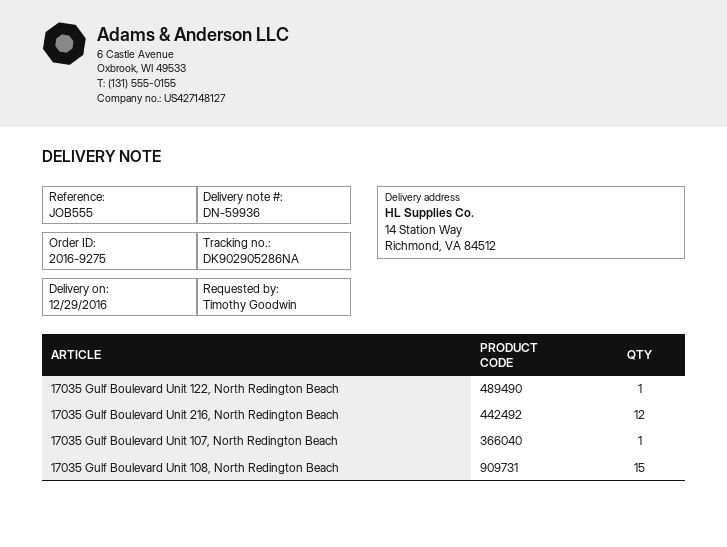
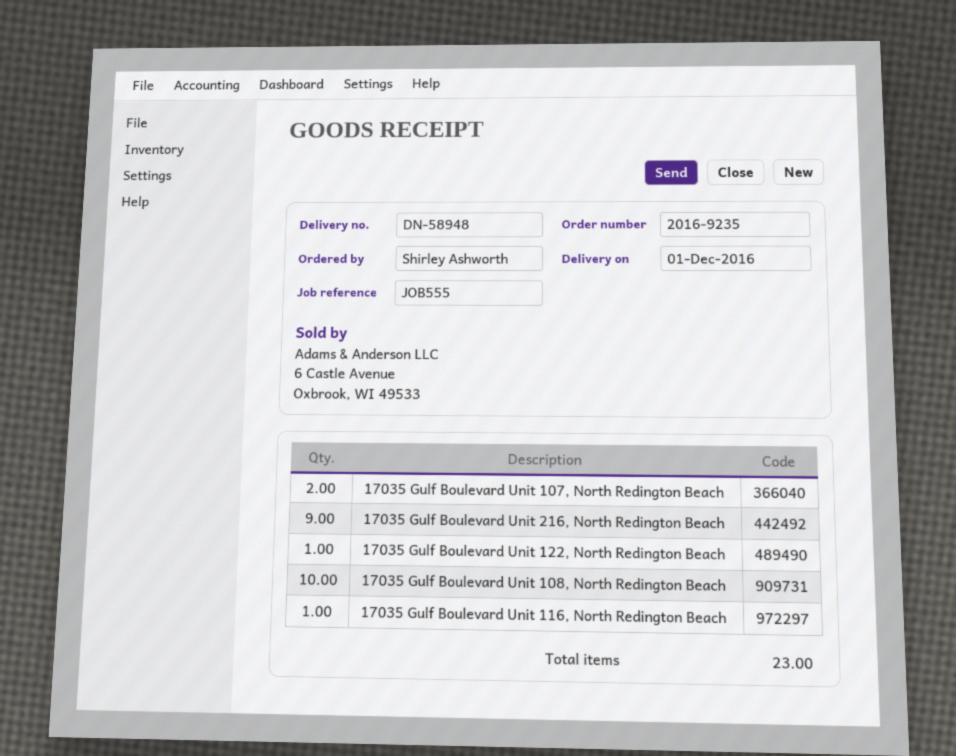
order number: 2016-9275 -> 2016-9235
delivery note number: DN-59936 -> DN-58948
delivery date: 2016-12-29 -> 2016-12-01
ordered by: Timothy Goodwin -> Shirley Ashworth
17035 Gulf Boulevard Unit 216, North Redington Beach: 12 -> 9
17035 Gulf Boulevard Unit 107, North Redington Beach: 1 -> 2
17035 Gulf Boulevard Unit 108, North Redington Beach: 15 -> 10
17035 Gulf Boulevard Unit 116, North Redington Beach: none -> 1

